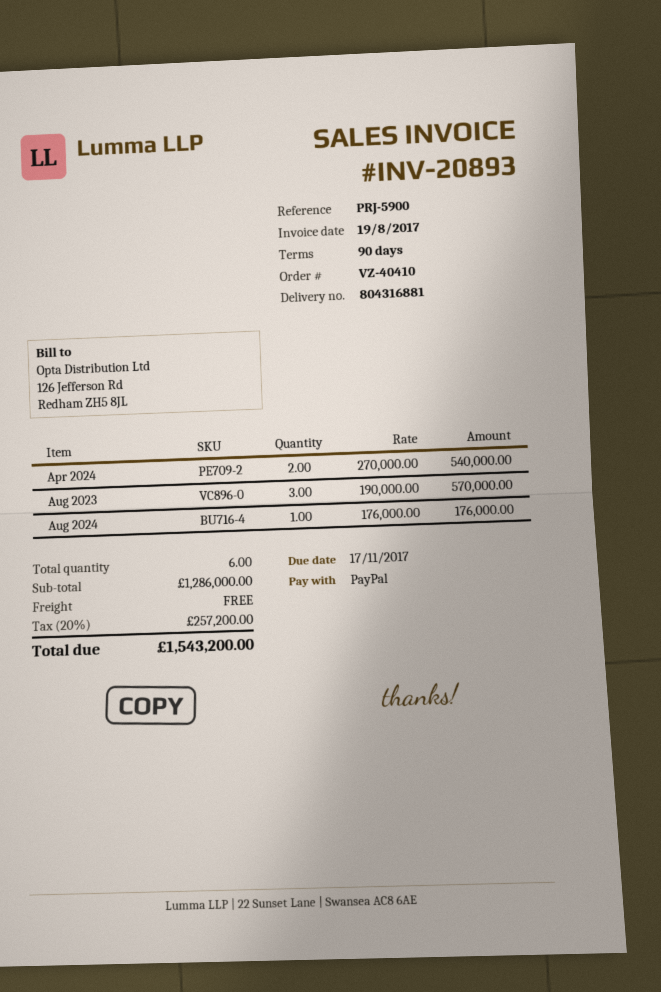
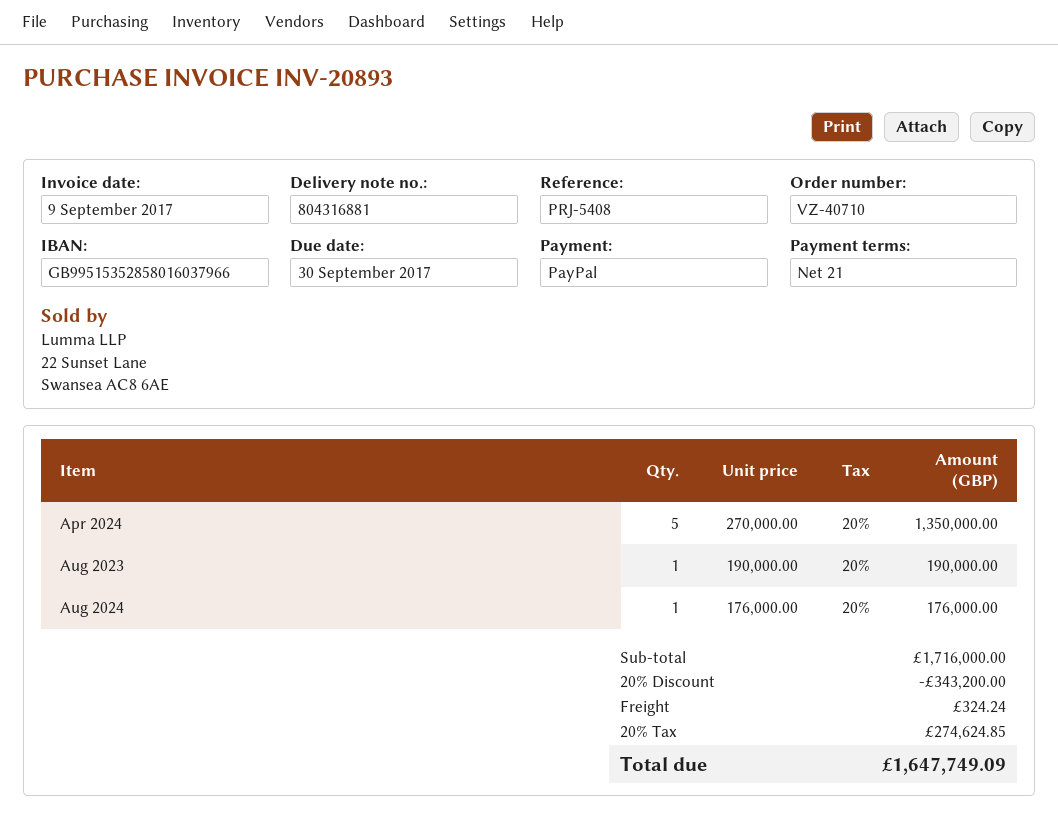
order number: VZ-40410 -> VZ-40710
invoice date: 2017-08-19 -> 2017-09-09
payment terms: 90 days -> 21 days
due date: 2017-11-17 -> 2017-09-30
reference: PRJ-5900 -> PRJ-5408
Apr 2024: 2 x 270000.00 = 540000.00 -> 5 x 270000.00 = 1350000.00
Aug 2023: 3 x 190000.00 = 570000.00 -> 1 x 190000.00 = 190000.00
subtotal: 1286000.00 -> 1716000.00
discount: none -> 20% = 343200.00
shipping: 0.00 -> 324.24
tax: 20% = 257200.00 -> 20% = 274624.85
total: 1543200.00 -> 1647749.09

